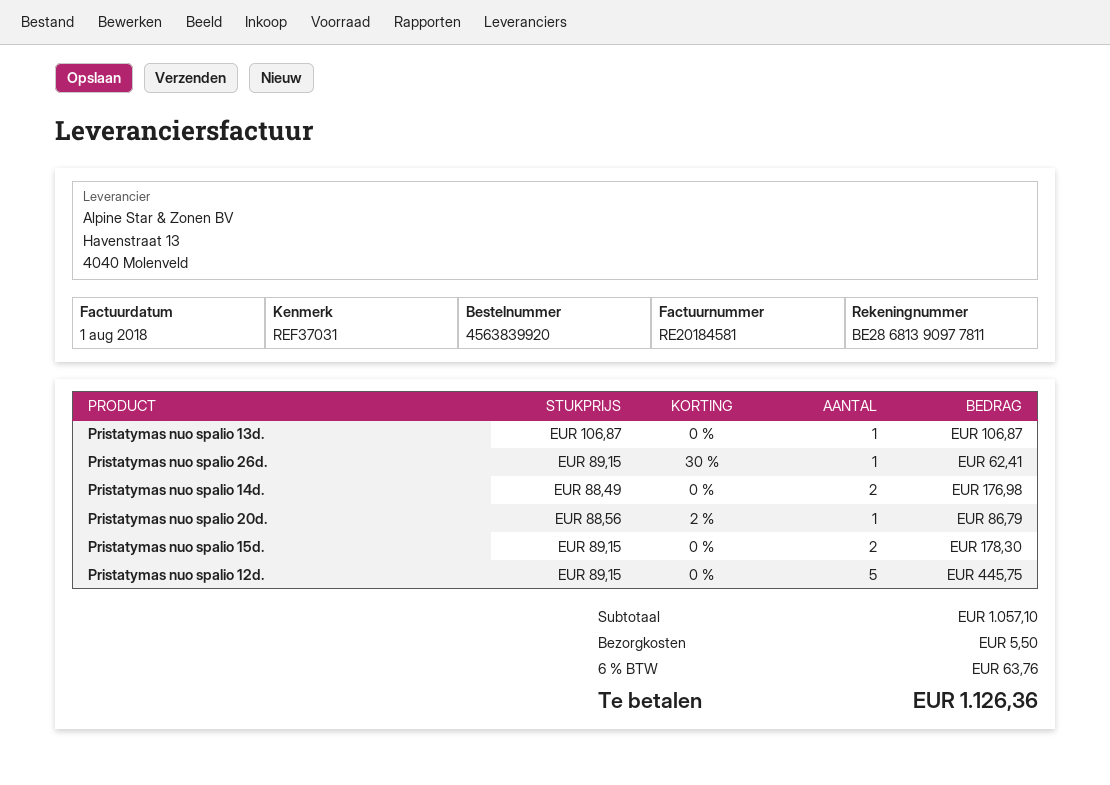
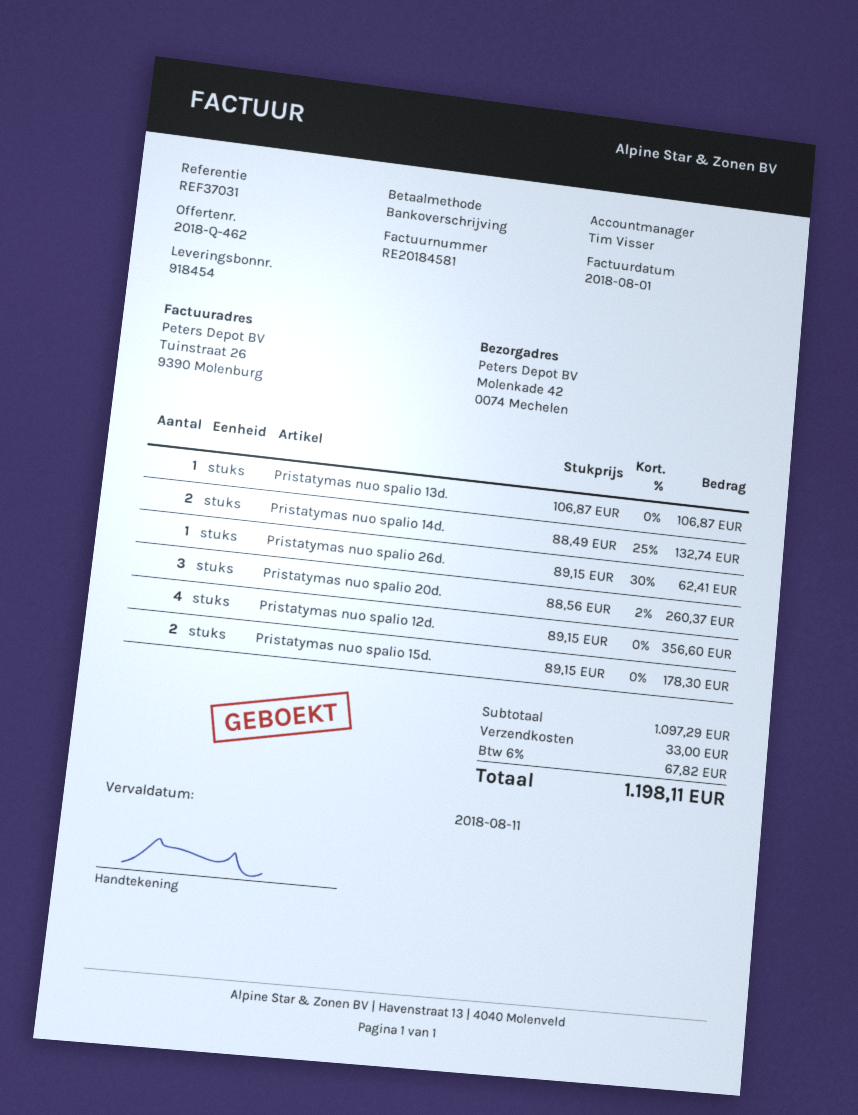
Pristatymas nuo spalio 14d.: 2 x 88.49 = 176.98 -> 2 x 88.49 - 25% = 132.74
Pristatymas nuo spalio 20d.: 1 x 88.56 - 2% = 86.79 -> 3 x 88.56 - 2% = 260.37
Pristatymas nuo spalio 12d.: 5 x 89.15 = 445.75 -> 4 x 89.15 = 356.60
subtotal: 1057.10 -> 1097.29
shipping: 5.50 -> 33.00
tax: 6% = 63.76 -> 6% = 67.82
total: 1126.36 -> 1198.11

